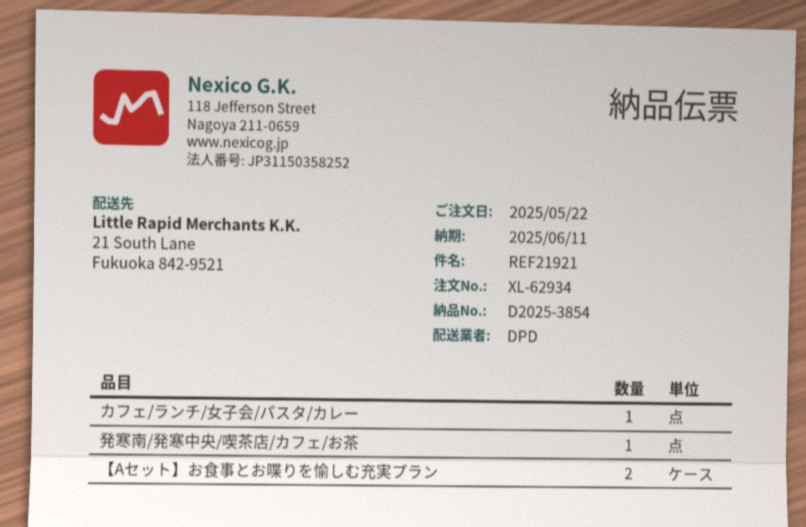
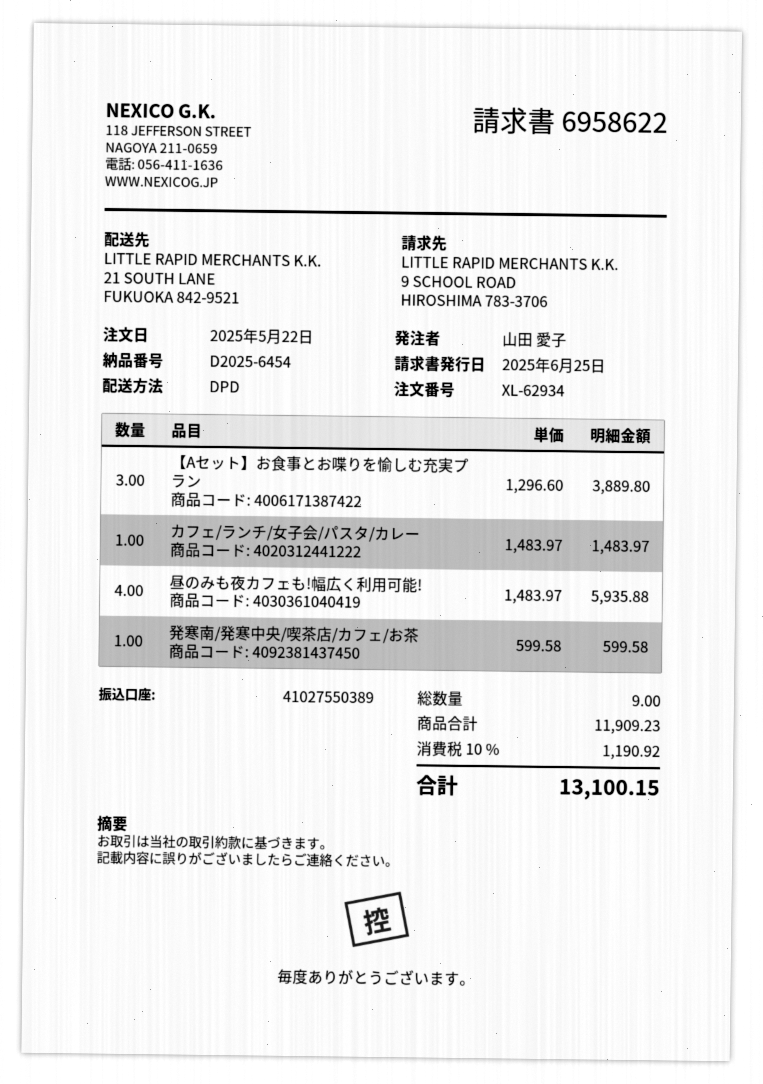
delivery note number: D2025-3854 -> D2025-6454
【Aセット】お食事とお喋りを愉しむ充実プラン: 2 -> 3
昼のみも夜カフェも!幅広く利用可能!: none -> 4

